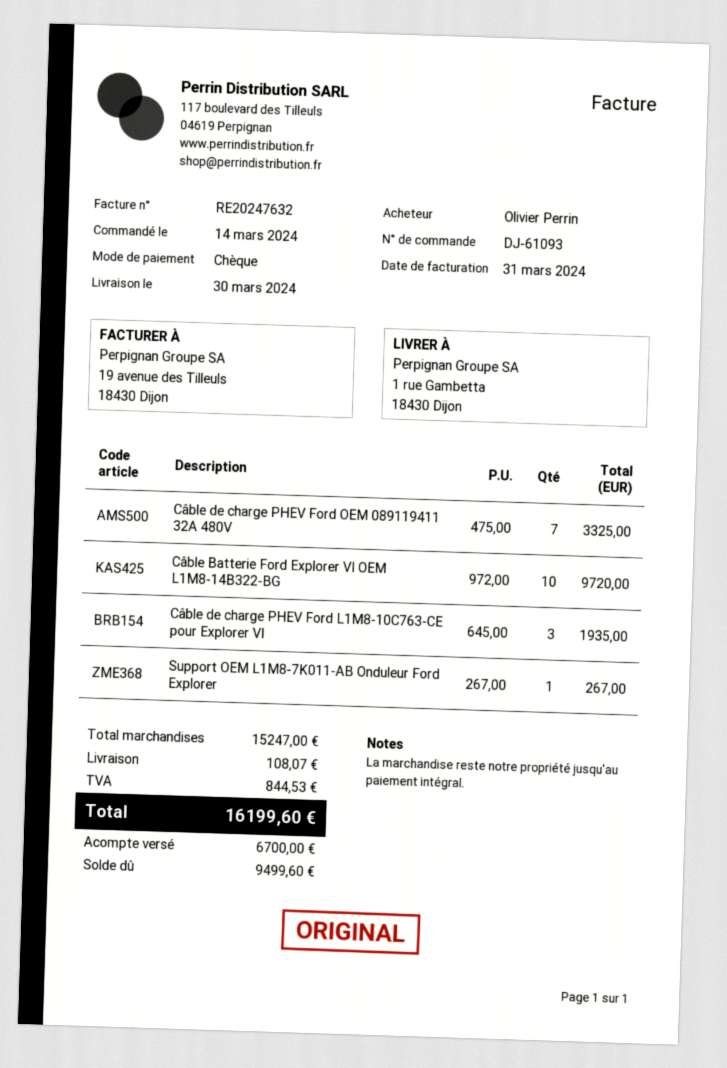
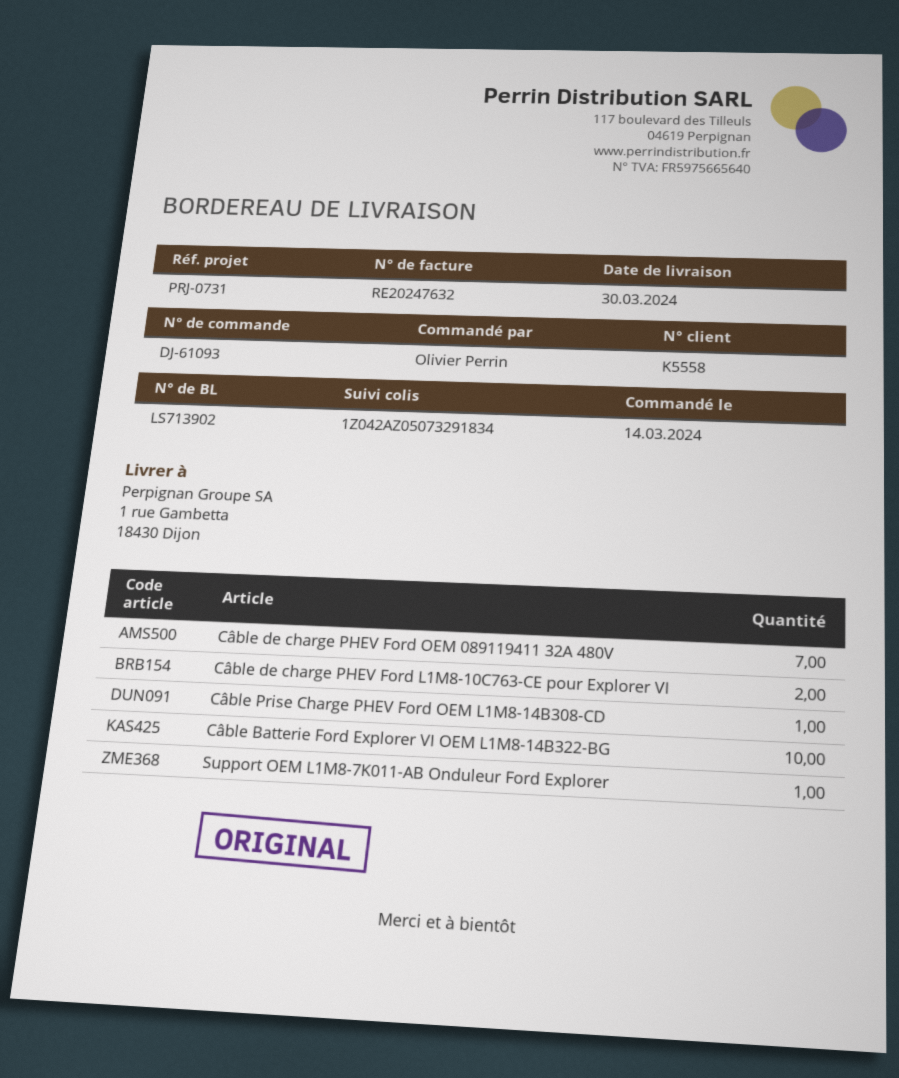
Câble de charge PHEV Ford L1M8-10C763-CE pour Explorer VI: 3 -> 2
Câble Prise Charge PHEV Ford OEM L1M8-14B308-CD: none -> 1

